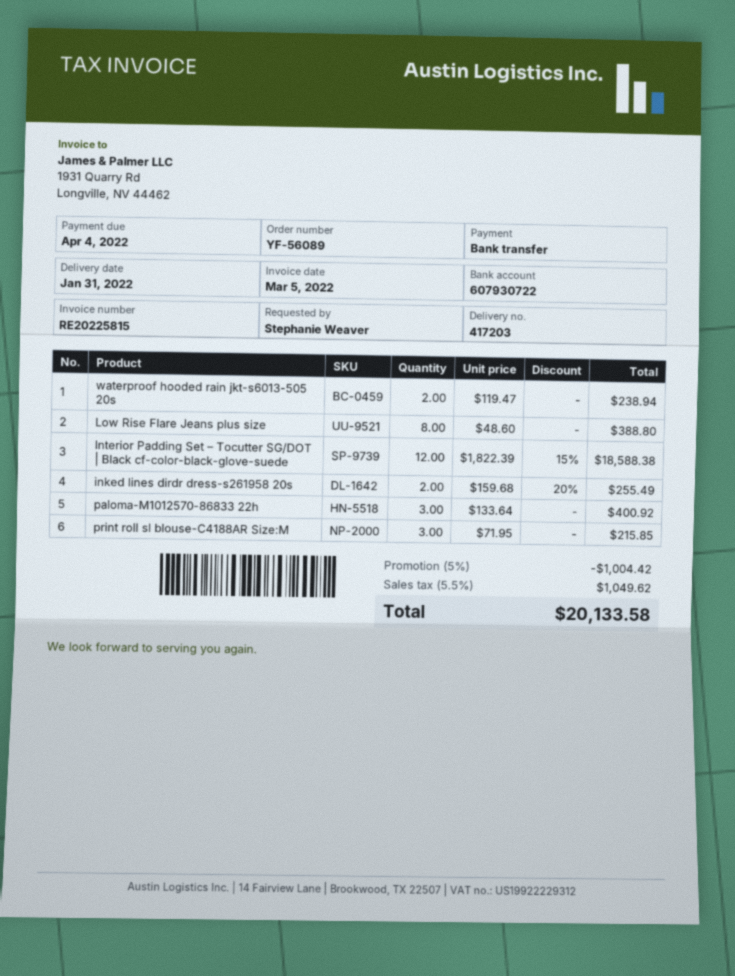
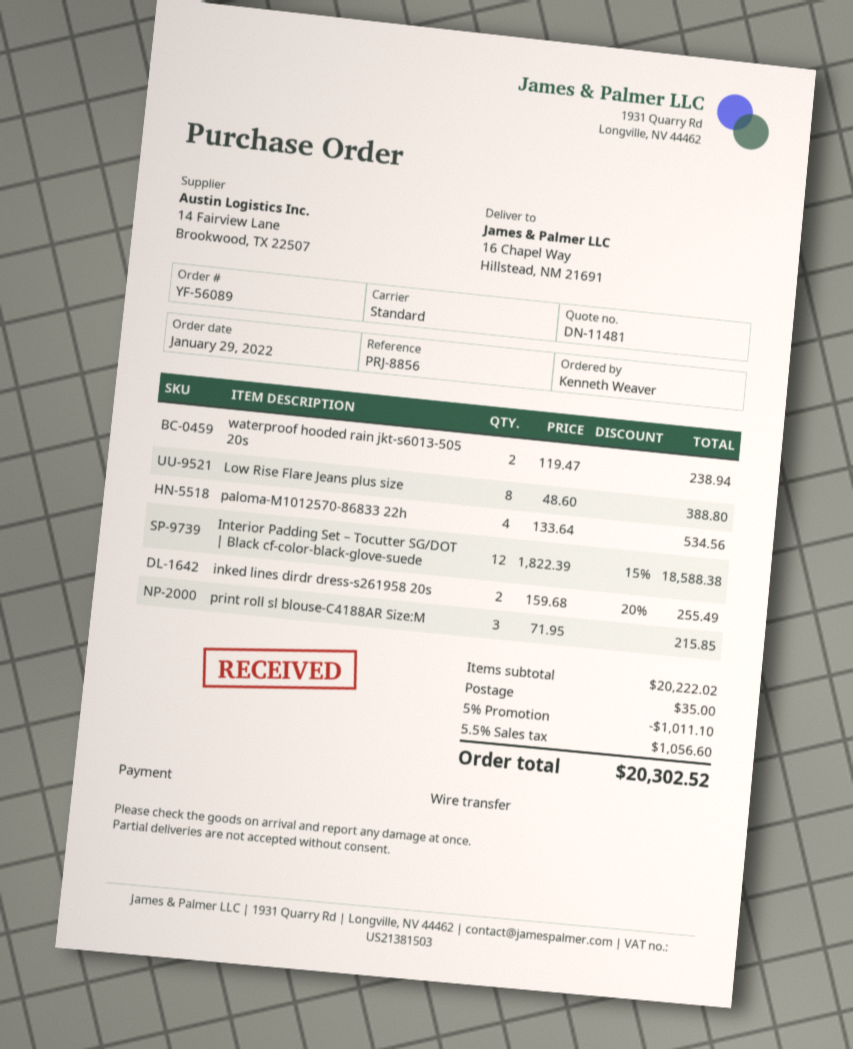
ordered by: Stephanie Weaver -> Kenneth Weaver
paloma-M1012570-86833 22h: 3 x 133.64 = 400.92 -> 4 x 133.64 = 534.56
discount: 5% = 1004.42 -> 5% = 1011.10
shipping: none -> 35.00
tax: 5.5% = 1049.62 -> 5.5% = 1056.60
total: 20133.58 -> 20302.52

